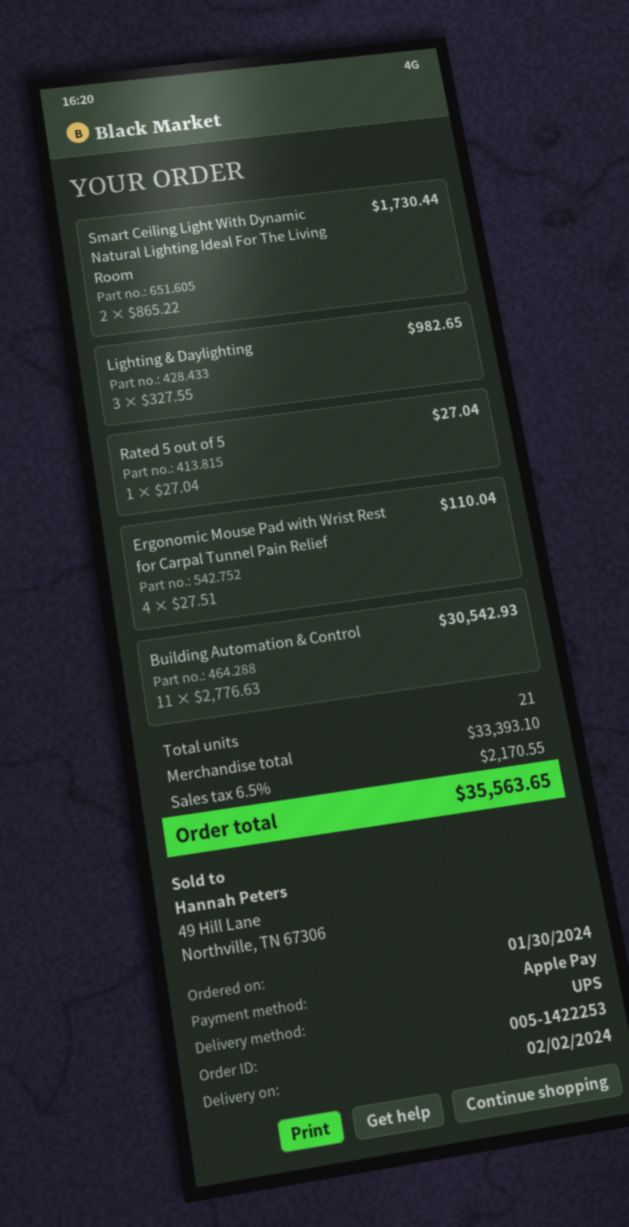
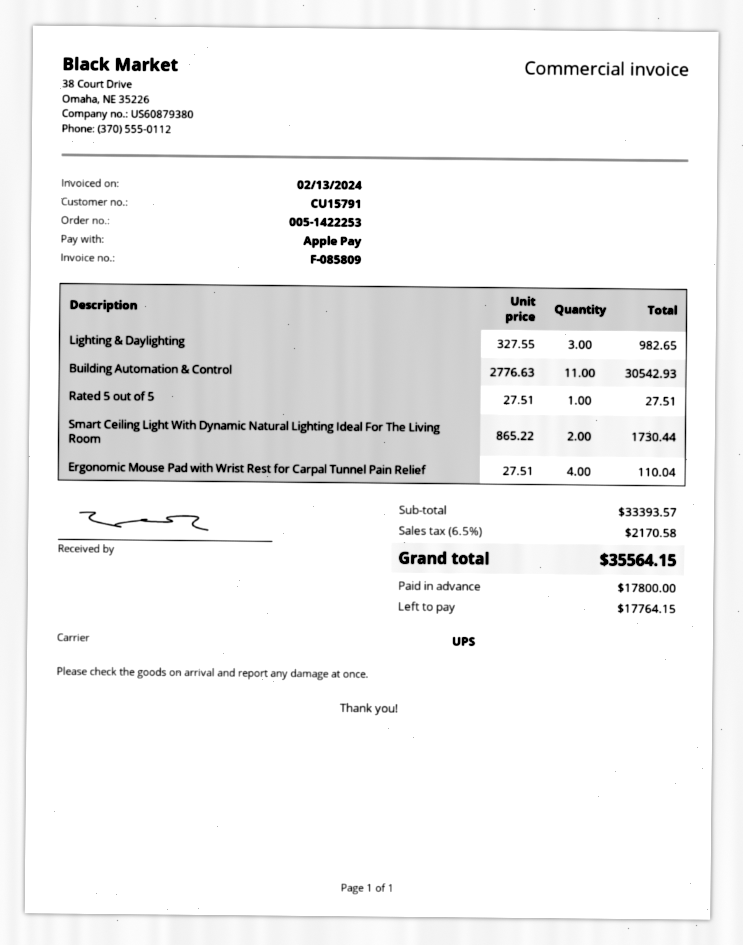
Rated 5 out of 5: 1 x 27.04 = 27.04 -> 1 x 27.51 = 27.51
subtotal: 33393.10 -> 33393.57
tax: 6.5% = 2170.55 -> 6.5% = 2170.58
total: 35563.65 -> 35564.15

